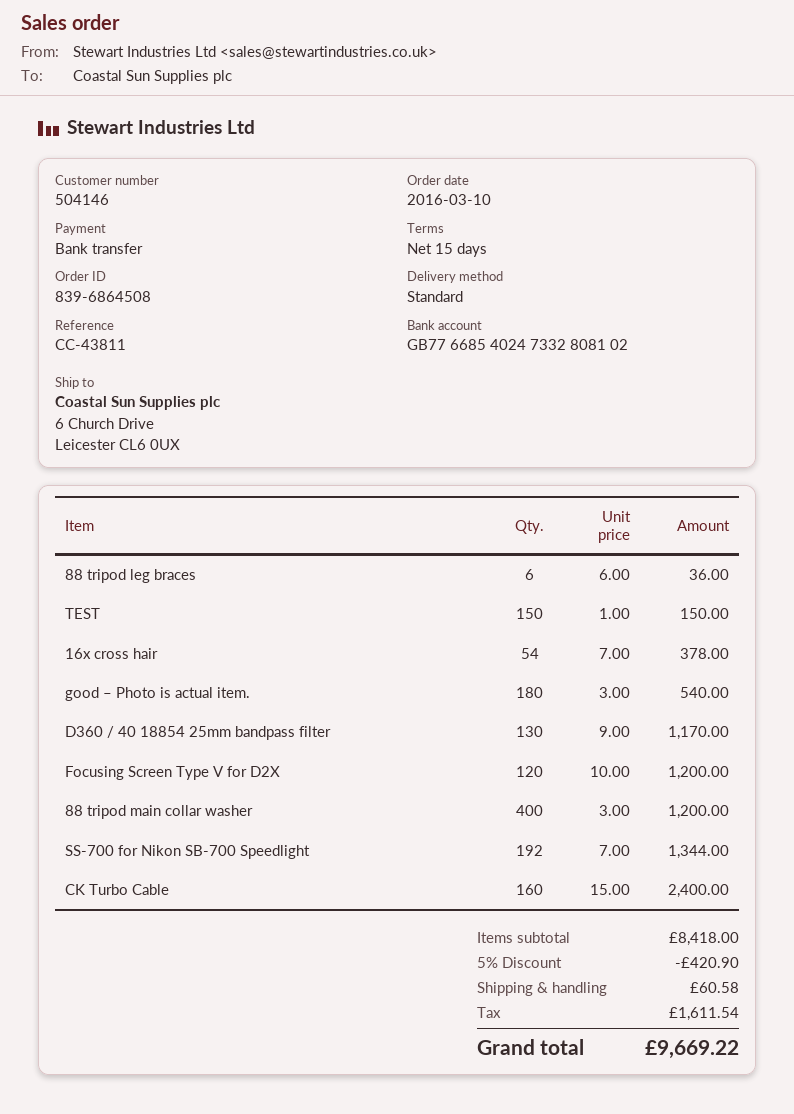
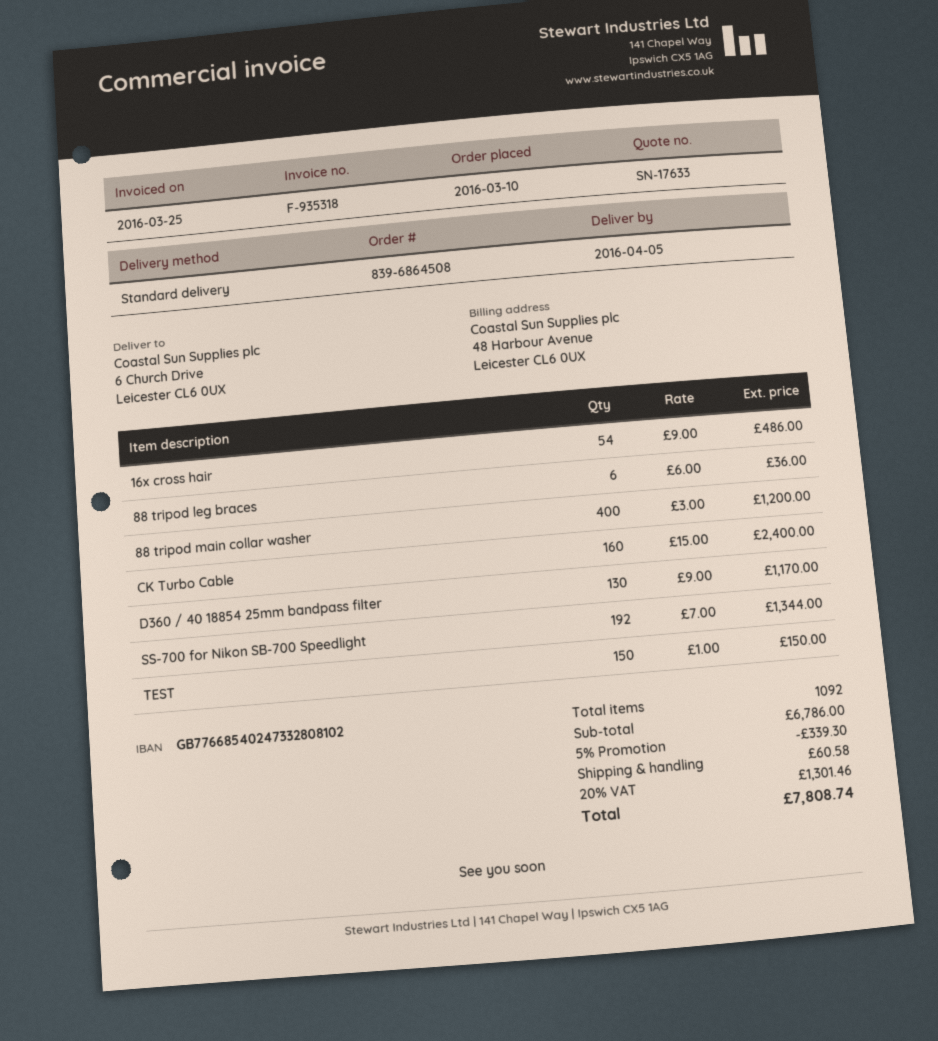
16x cross hair: 54 x 7.00 = 378.00 -> 54 x 9.00 = 486.00
good – Photo is actual item.: 180 x 3.00 = 540.00 -> none
Focusing Screen Type V for D2X: 120 x 10.00 = 1200.00 -> none
subtotal: 8418.00 -> 6786.00
discount: 5% = 420.90 -> 5% = 339.30
tax: 1611.54 -> 1301.46
total: 9669.22 -> 7808.74

